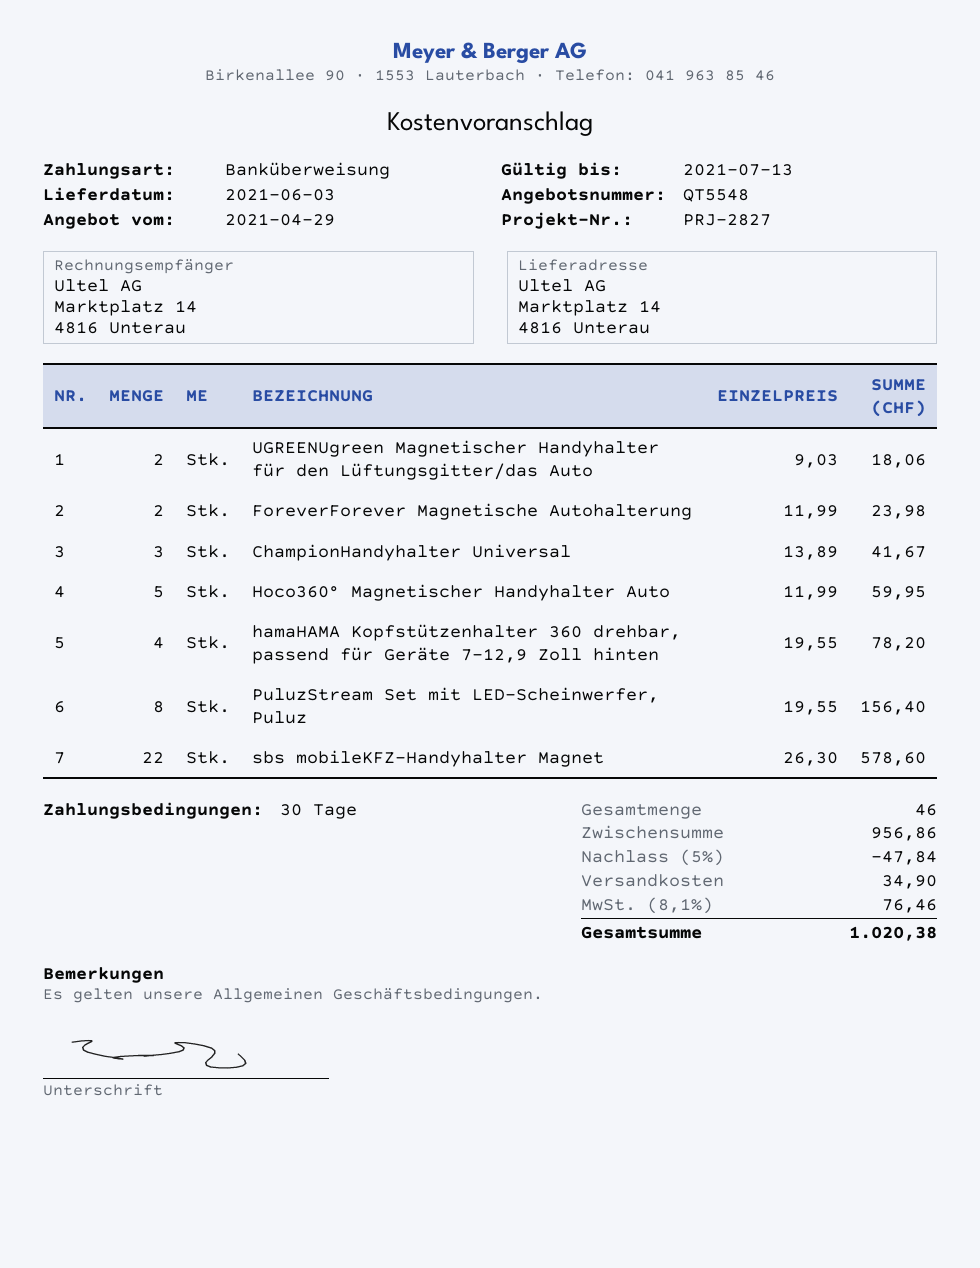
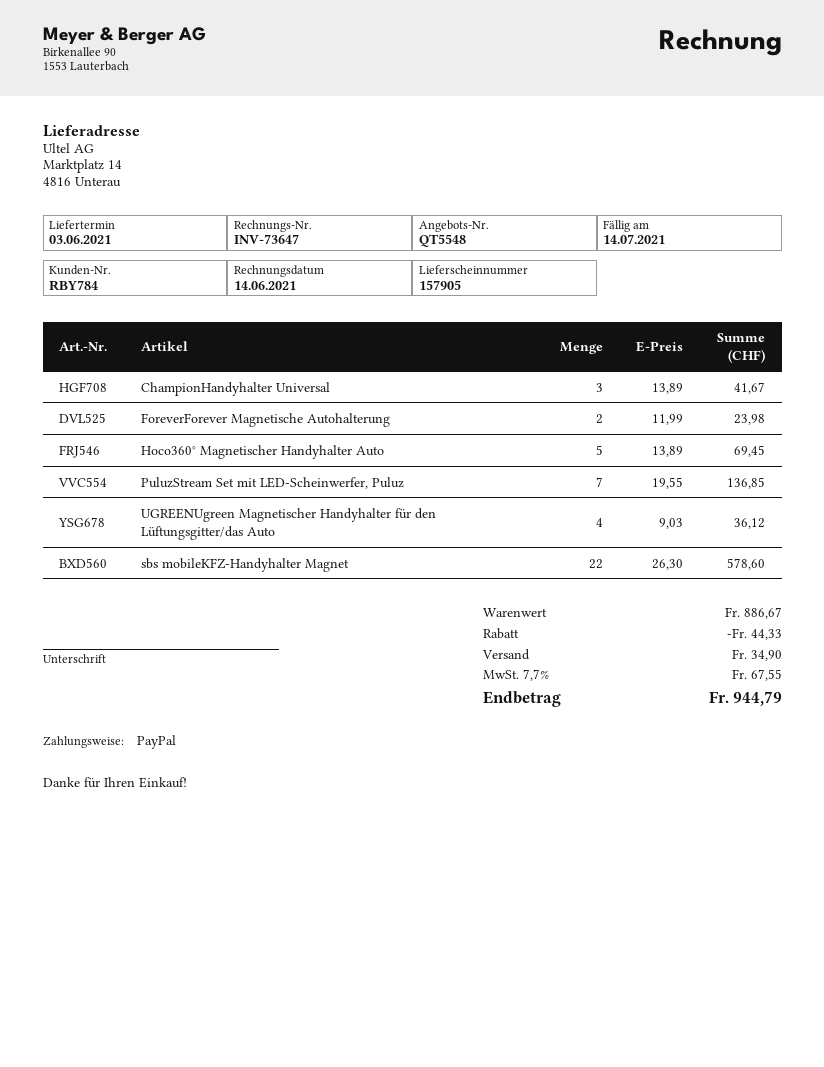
payment method: bank transfer -> PayPal
UGREENUgreen Magnetischer Handyhalter für den Lüftungsgitter/das Auto: 2 x 9.03 = 18.06 -> 4 x 9.03 = 36.12
Hoco360° Magnetischer Handyhalter Auto: 5 x 11.99 = 59.95 -> 5 x 13.89 = 69.45
hamaHAMA Kopfstützenhalter 360 drehbar, passend für Geräte 7–12,9 Zoll hinten: 4 x 19.55 = 78.20 -> none
PuluzStream Set mit LED-Scheinwerfer, Puluz: 8 x 19.55 = 156.40 -> 7 x 19.55 = 136.85
subtotal: 956.86 -> 886.67
discount: 47.84 -> 44.33
tax: 8.1% = 76.46 -> 7.7% = 67.55
total: 1020.38 -> 944.79

